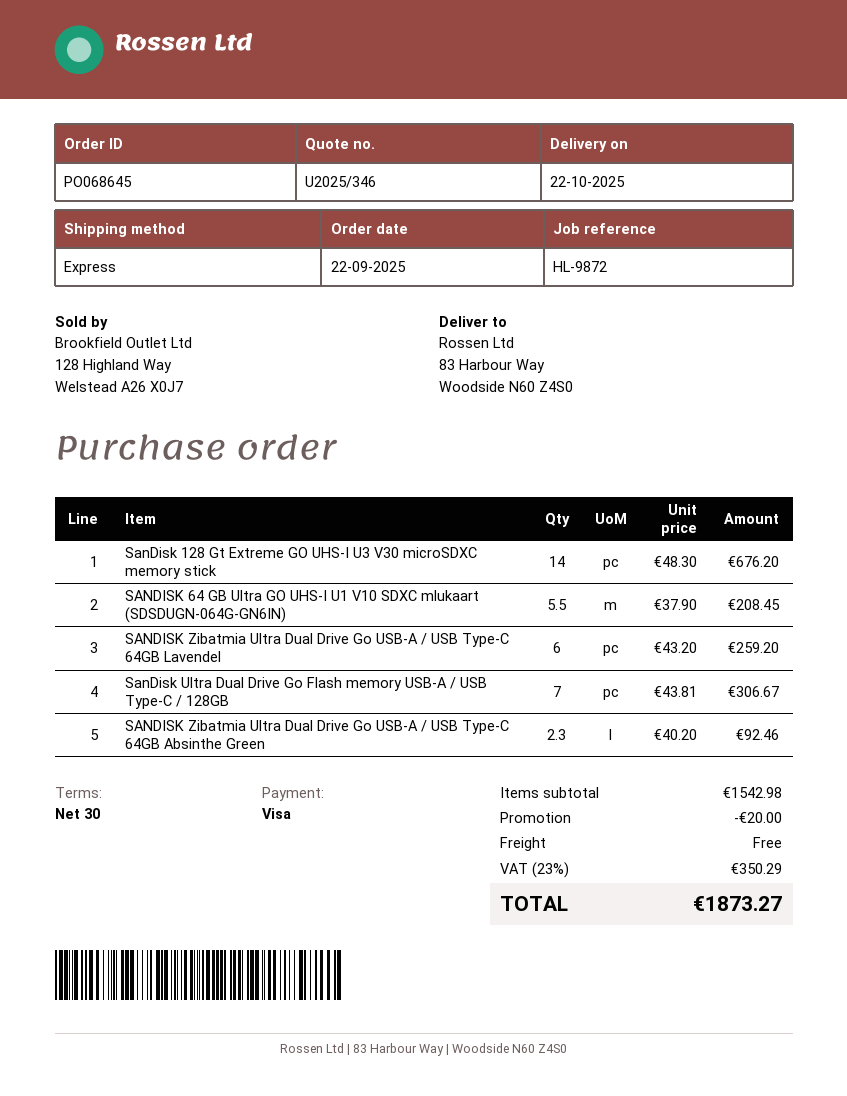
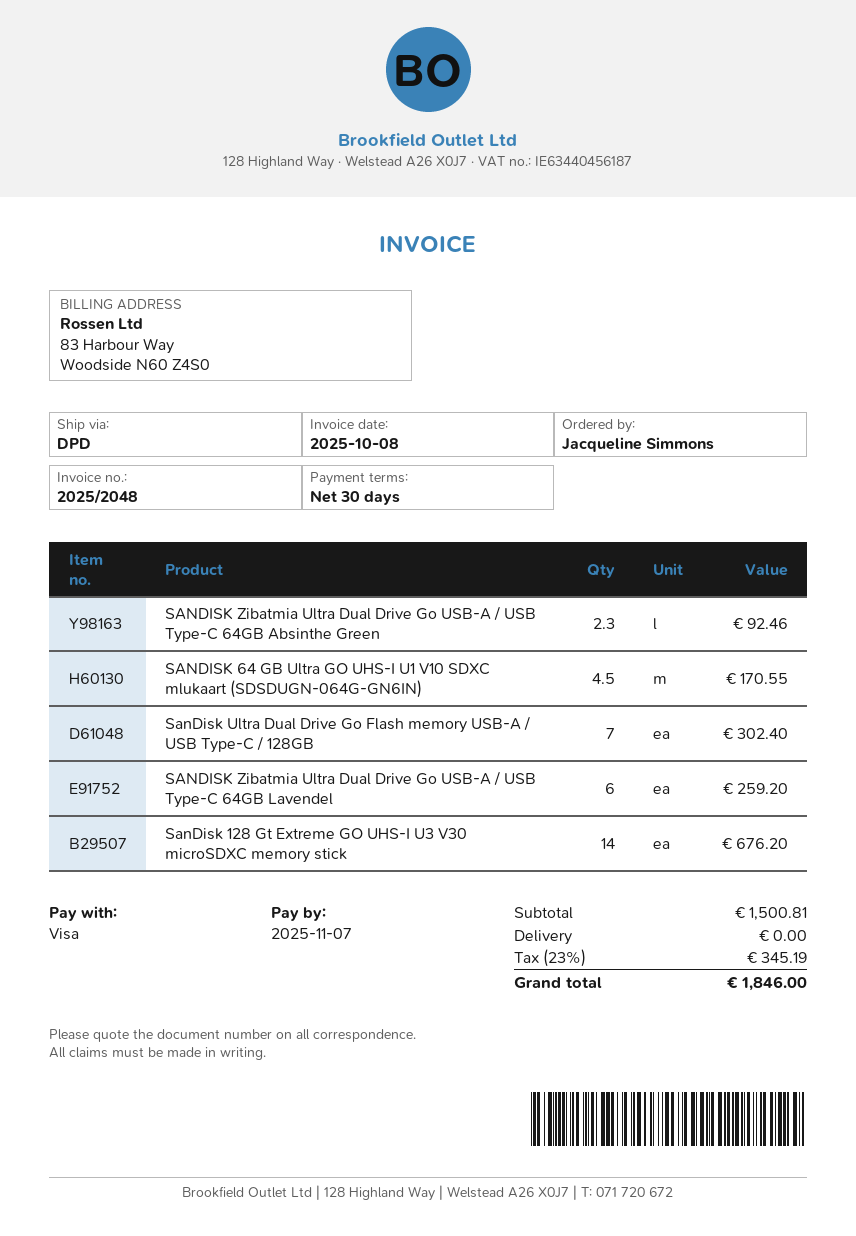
shipping method: express -> DPD
SANDISK 64 GB Ultra GO UHS-I U1 V10 SDXC mlukaart (SDSDUGN-064G-GN6IN): 5.5 for 208.45 -> 4.5 for 170.55
SanDisk Ultra Dual Drive Go Flash memory USB-A / USB Type-C / 128GB: 7 for 306.67 -> 7 for 302.40
subtotal: 1542.98 -> 1500.81
discount: 20.00 -> none
tax: 23% = 350.29 -> 23% = 345.19
total: 1873.27 -> 1846.00

